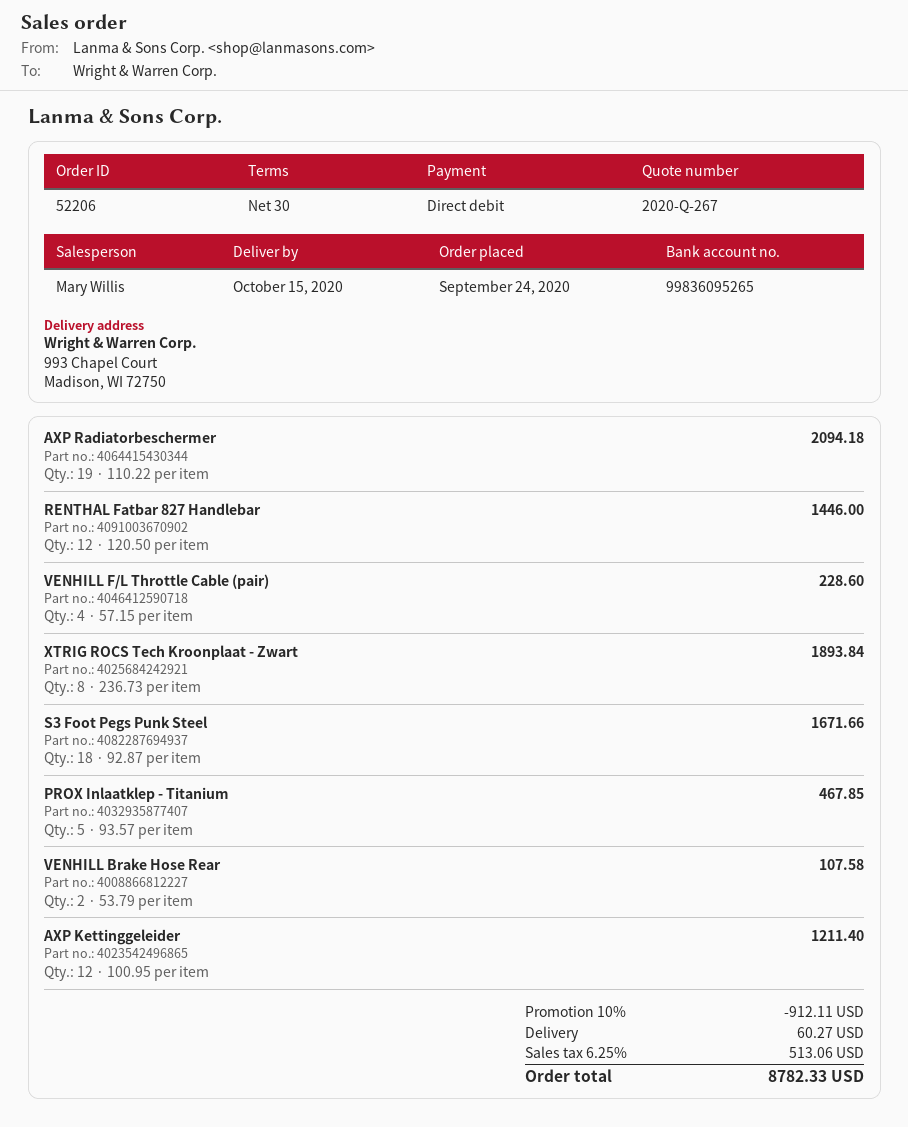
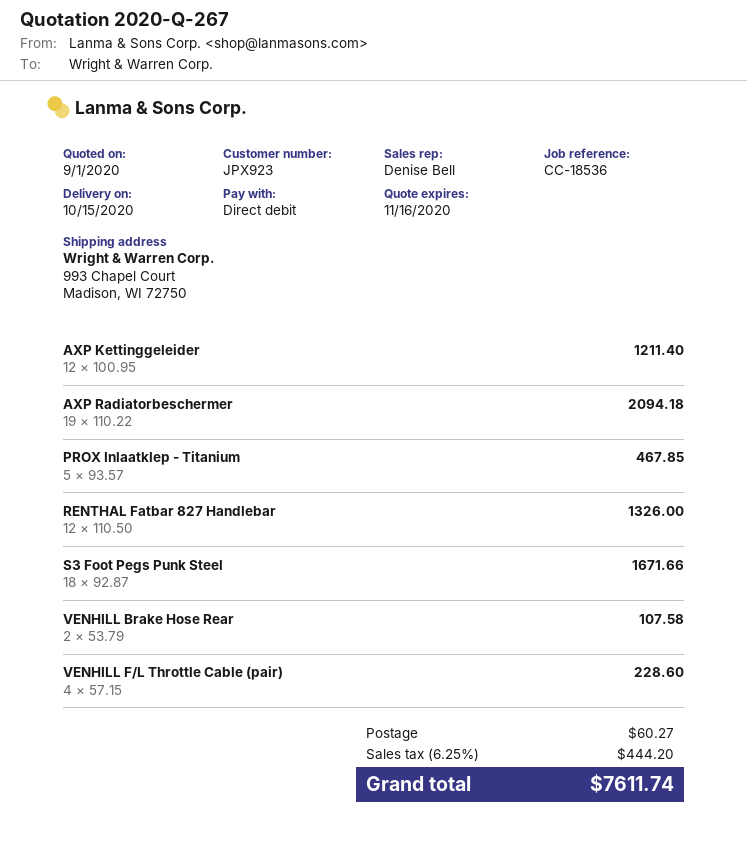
sales rep: Mary Willis -> Denise Bell
RENTHAL Fatbar 827 Handlebar: 12 x 120.50 = 1446.00 -> 12 x 110.50 = 1326.00
XTRIG ROCS Tech Kroonplaat - Zwart: 8 x 236.73 = 1893.84 -> none
discount: 10% = 912.11 -> none
tax: 6.25% = 513.06 -> 6.25% = 444.20
total: 8782.33 -> 7611.74

